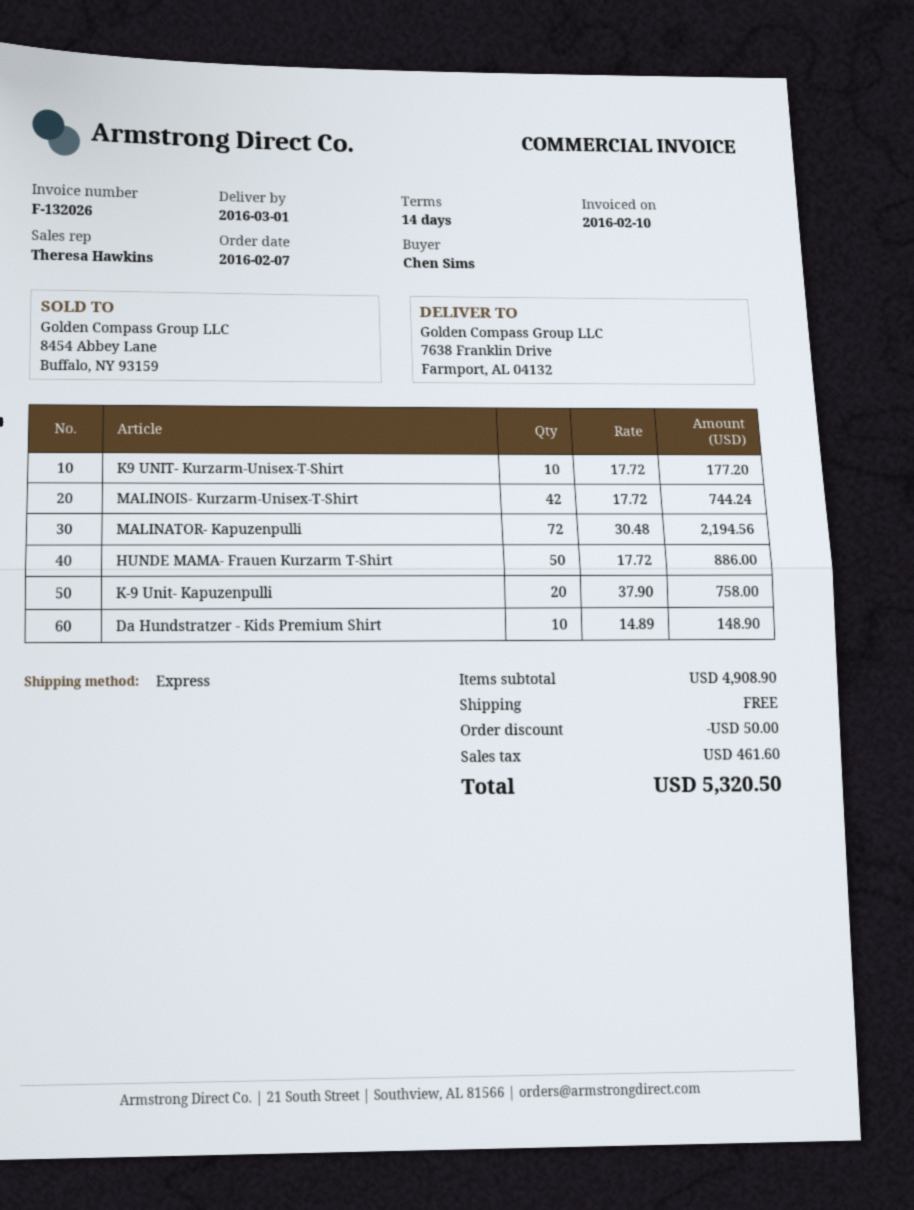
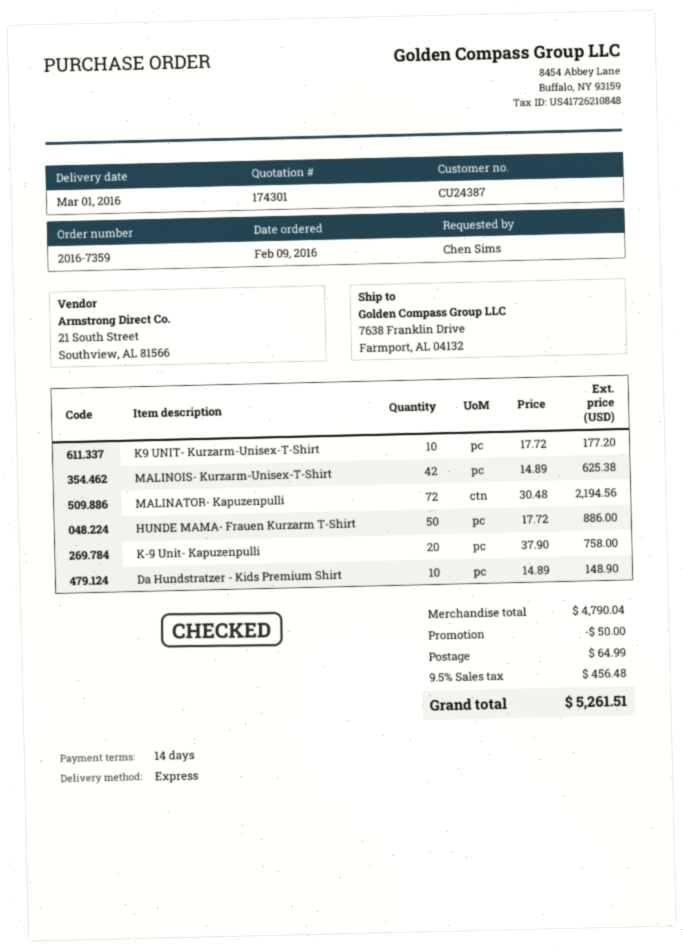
order date: 2016-02-07 -> 2016-02-09
MALINOIS- Kurzarm-Unisex-T-Shirt: 42 x 17.72 = 744.24 -> 42 x 14.89 = 625.38
subtotal: 4908.90 -> 4790.04
shipping: 0.00 -> 64.99
tax: 461.60 -> 456.48
total: 5320.50 -> 5261.51

